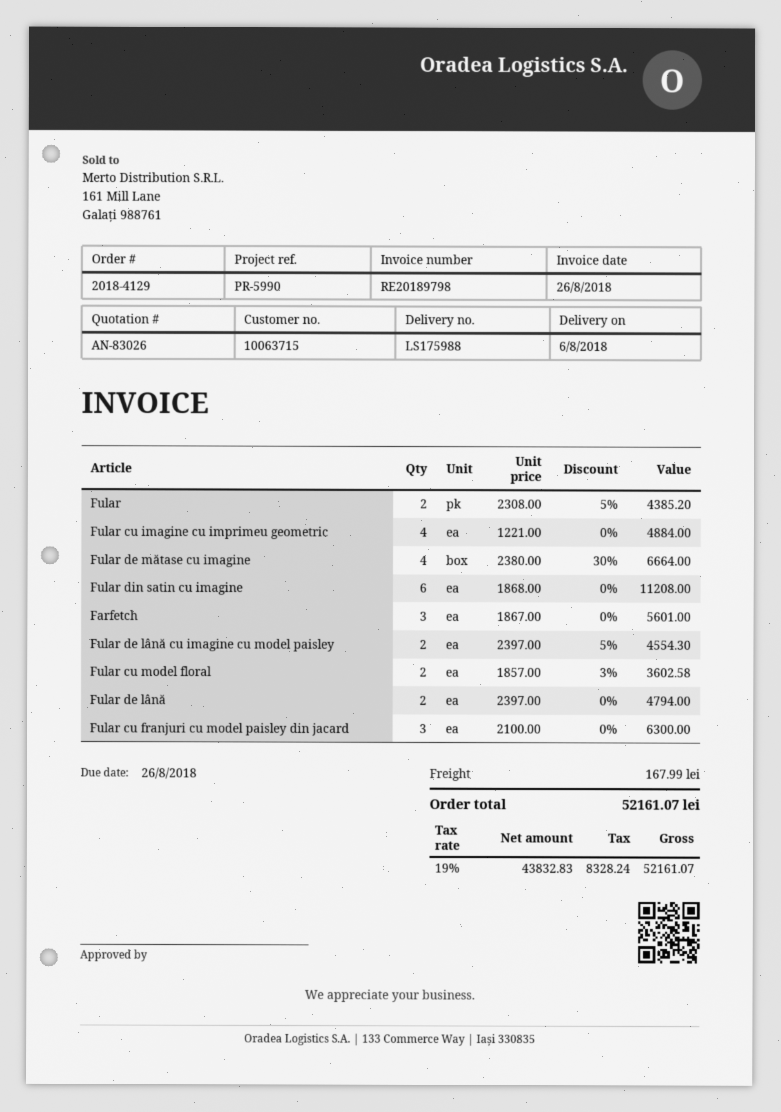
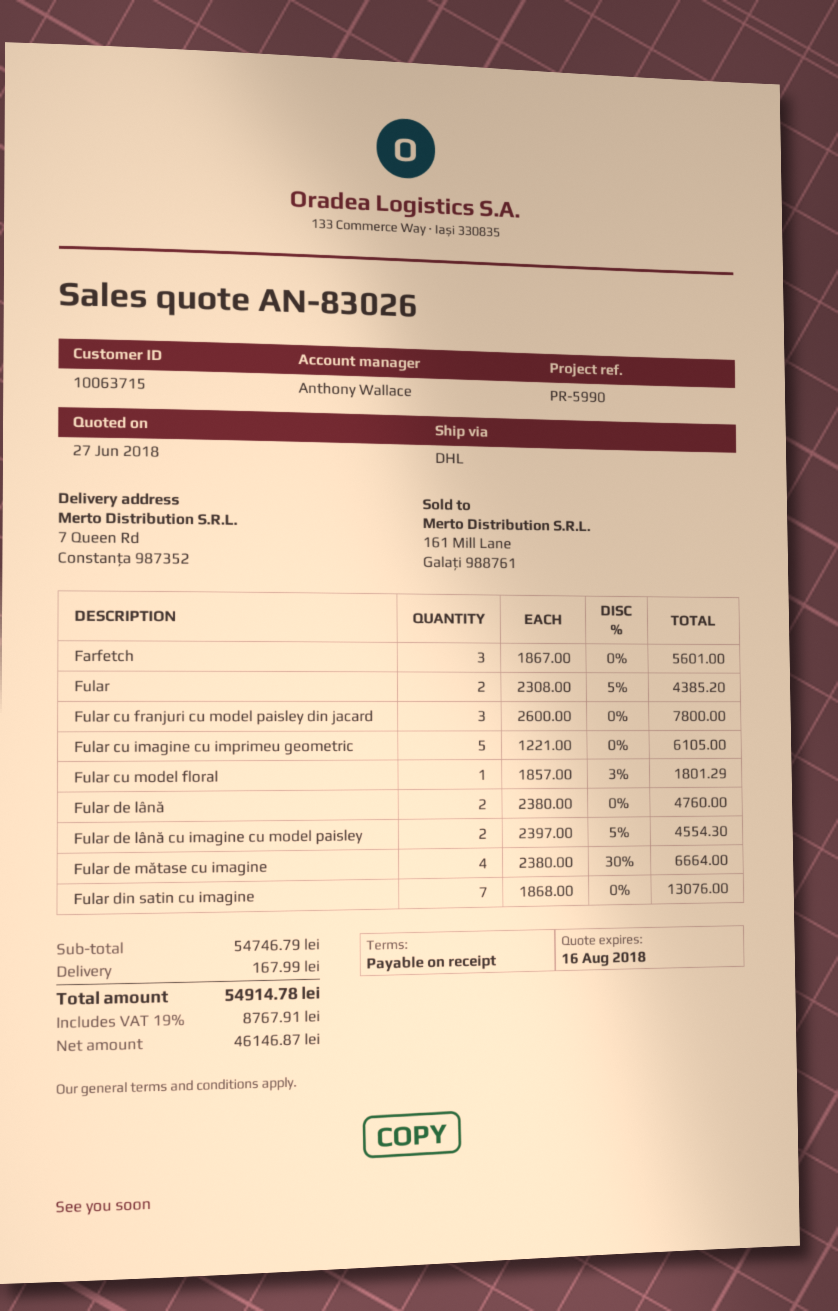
Fular cu imagine cu imprimeu geometric: 4 x 1221.00 = 4884.00 -> 5 x 1221.00 = 6105.00
Fular din satin cu imagine: 6 x 1868.00 = 11208.00 -> 7 x 1868.00 = 13076.00
Fular cu model floral: 2 x 1857.00 - 3% = 3602.58 -> 1 x 1857.00 - 3% = 1801.29
Fular de lână: 2 x 2397.00 = 4794.00 -> 2 x 2380.00 = 4760.00
Fular cu franjuri cu model paisley din jacard: 3 x 2100.00 = 6300.00 -> 3 x 2600.00 = 7800.00
net: 43832.83 -> 46146.87
tax: 19% = 8328.24 -> 19% = 8767.91
total: 52161.07 -> 54914.78

